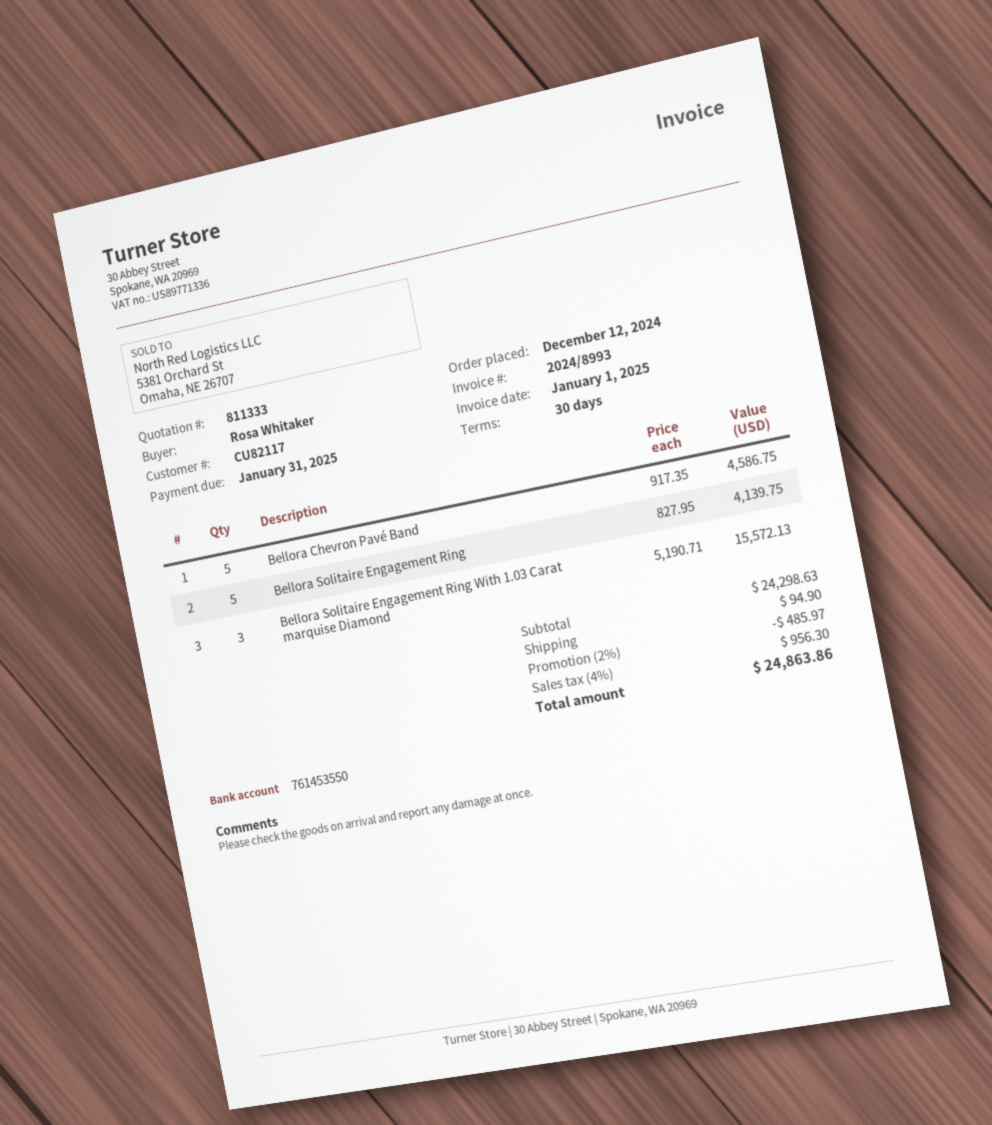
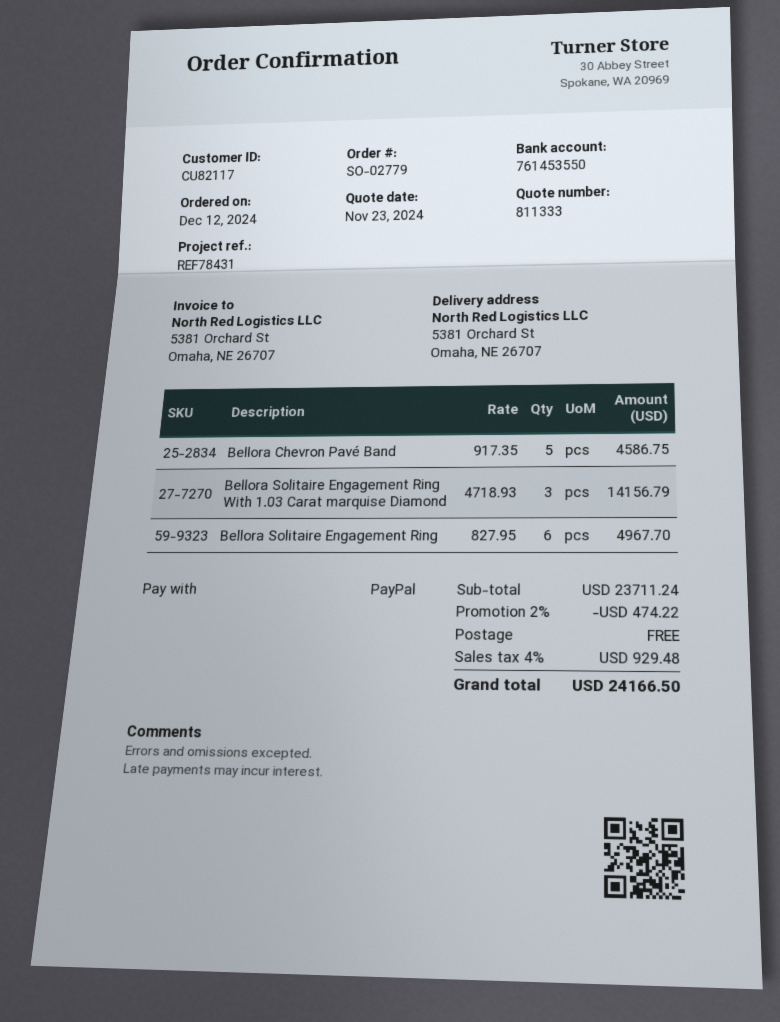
Bellora Solitaire Engagement Ring: 5 x 827.95 = 4139.75 -> 6 x 827.95 = 4967.70
Bellora Solitaire Engagement Ring With 1.03 Carat marquise Diamond: 3 x 5190.71 = 15572.13 -> 3 x 4718.93 = 14156.79
subtotal: 24298.63 -> 23711.24
discount: 2% = 485.97 -> 2% = 474.22
shipping: 94.90 -> 0.00
tax: 4% = 956.30 -> 4% = 929.48
total: 24863.86 -> 24166.50

